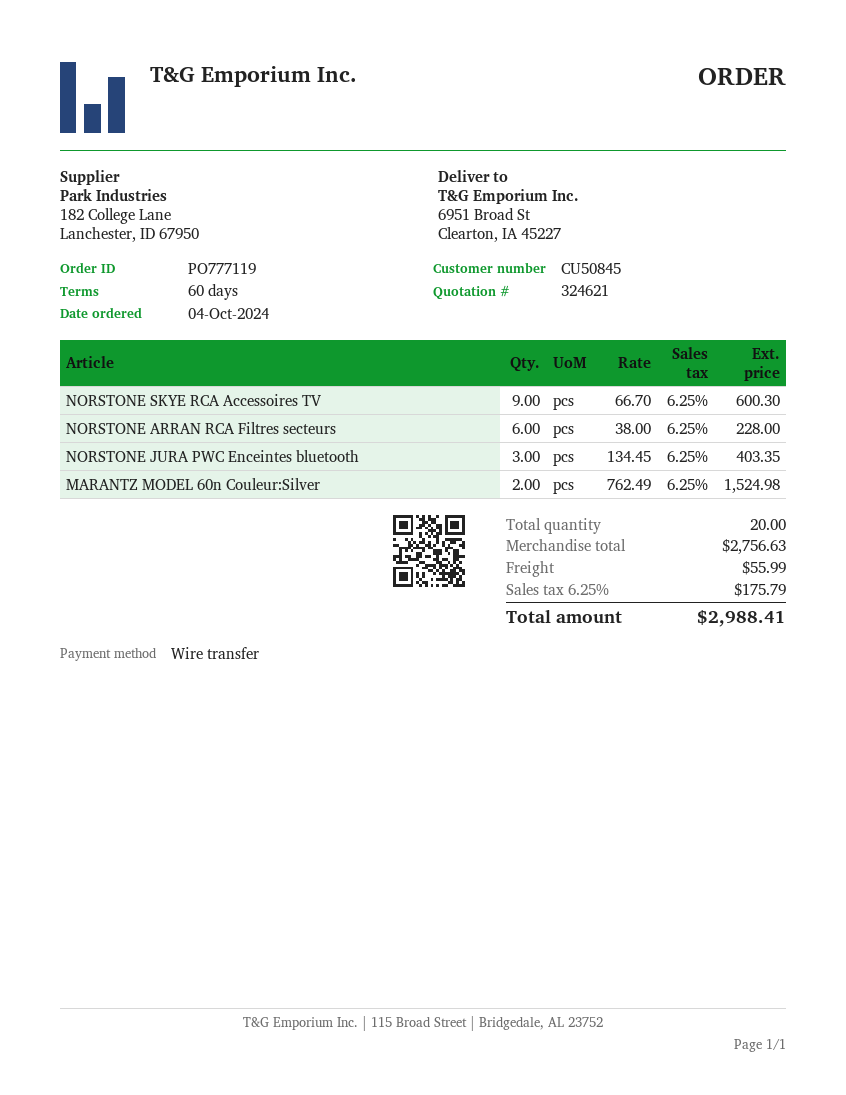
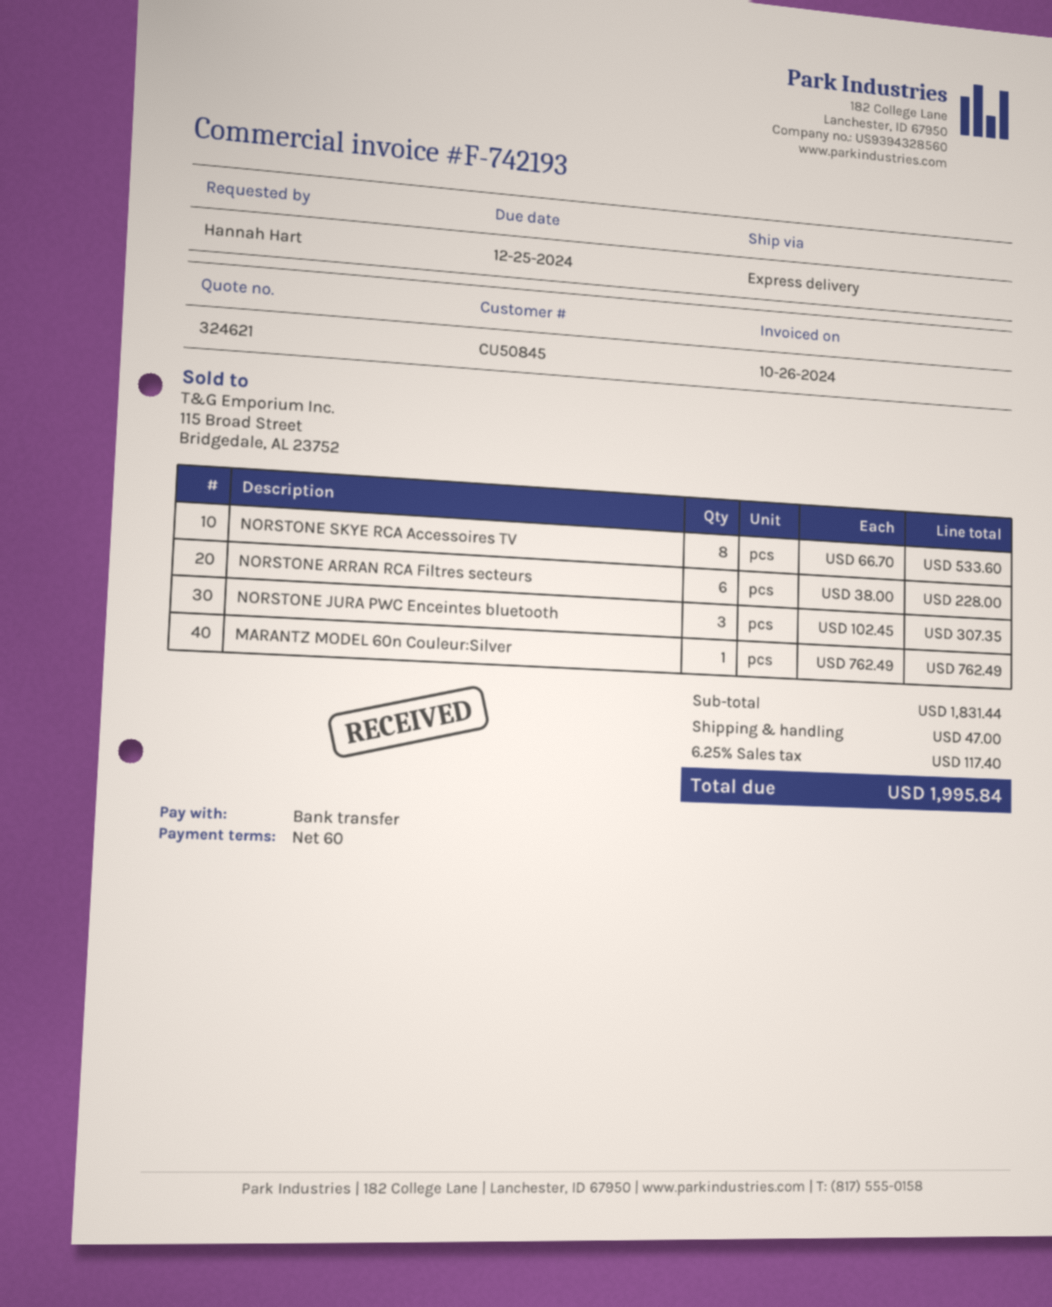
NORSTONE SKYE RCA Accessoires TV: 9 x 66.70 = 600.30 -> 8 x 66.70 = 533.60
NORSTONE JURA PWC Enceintes bluetooth: 3 x 134.45 = 403.35 -> 3 x 102.45 = 307.35
MARANTZ MODEL 60n Couleur:Silver: 2 x 762.49 = 1524.98 -> 1 x 762.49 = 762.49
subtotal: 2756.63 -> 1831.44
shipping: 55.99 -> 47.00
tax: 6.25% = 175.79 -> 6.25% = 117.40
total: 2988.41 -> 1995.84

